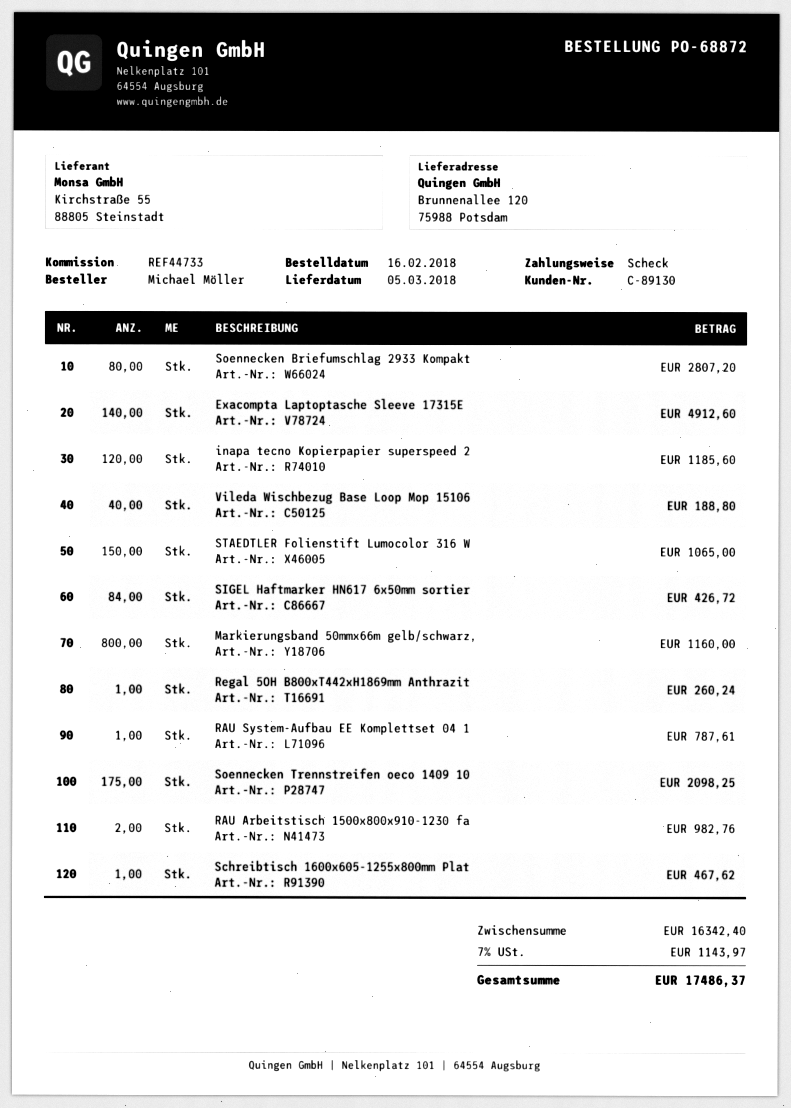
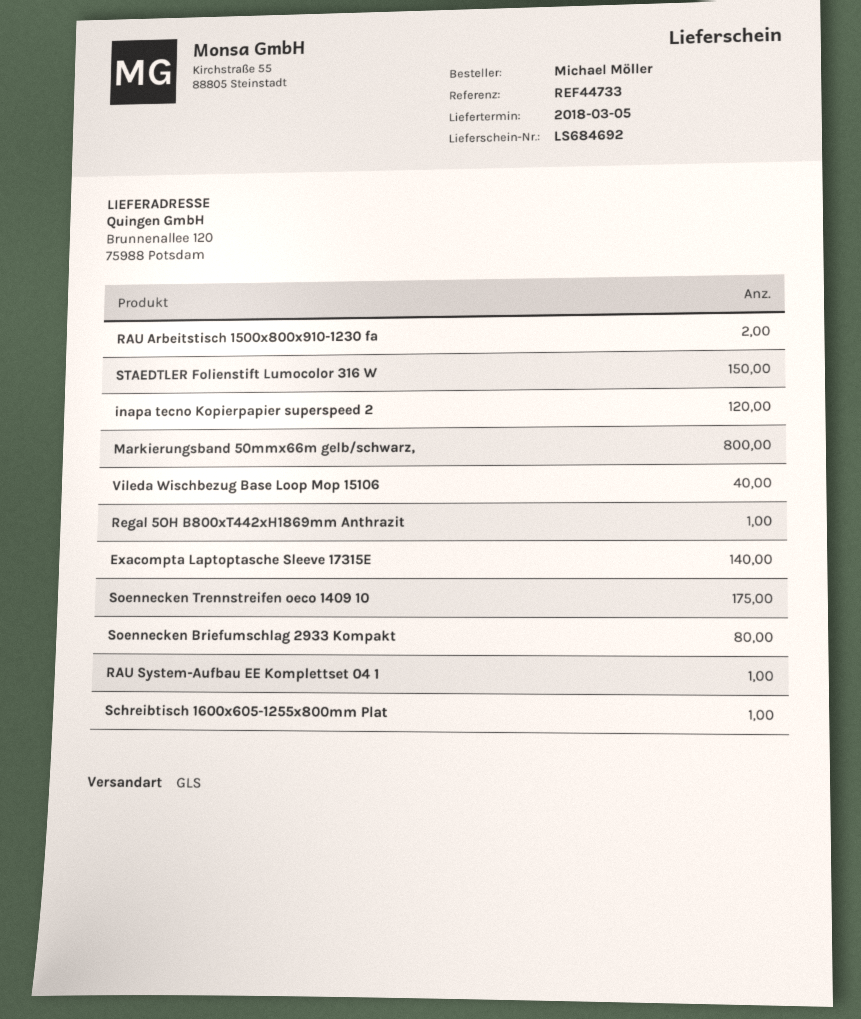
SIGEL Haftmarker HN617 6x50mm sortier: 84 -> none

